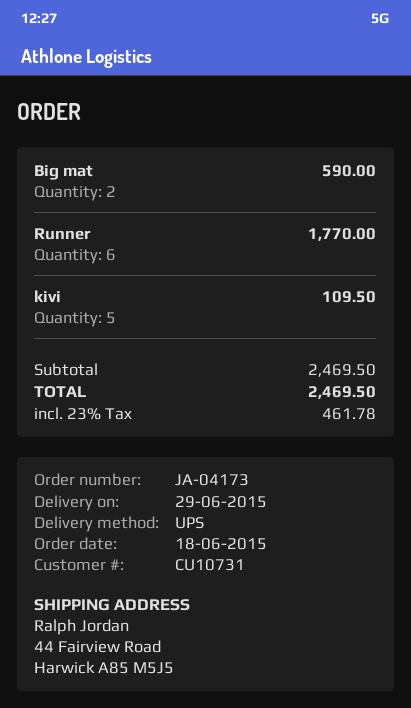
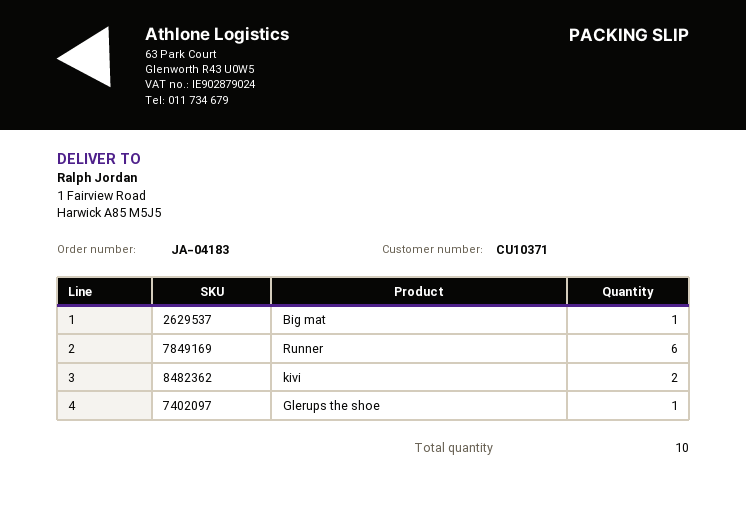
order number: JA-04173 -> JA-04183
customer number: CU10731 -> CU10371
ship to: 44 Fairview Road, Harwick A85 M5J5 -> 1 Fairview Road, Harwick A85 M5J5
Big mat: 2 -> 1
kivi: 5 -> 2
Glerups the shoe: none -> 1

